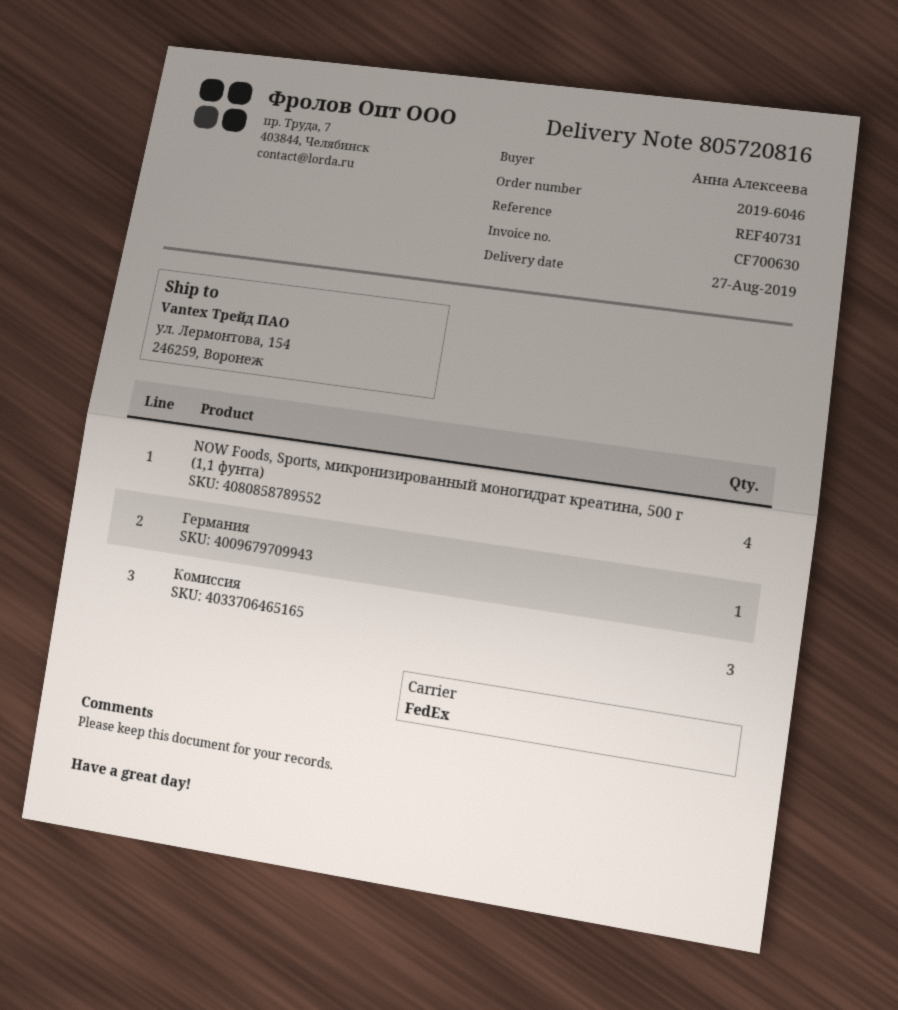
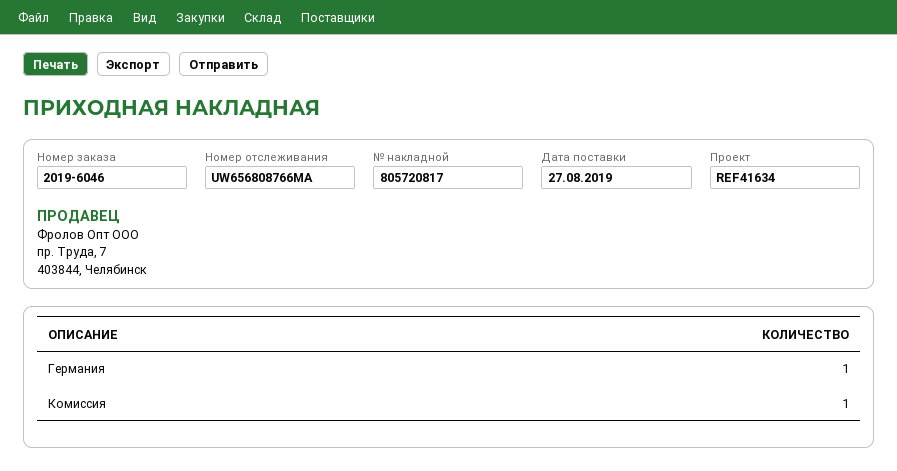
delivery note number: 805720816 -> 805720817
reference: REF40731 -> REF41634
NOW Foods, Sports, микронизированный моногидрат креатина, 500 г (1,1 фунта): 4 -> none
Комиссия: 3 -> 1

